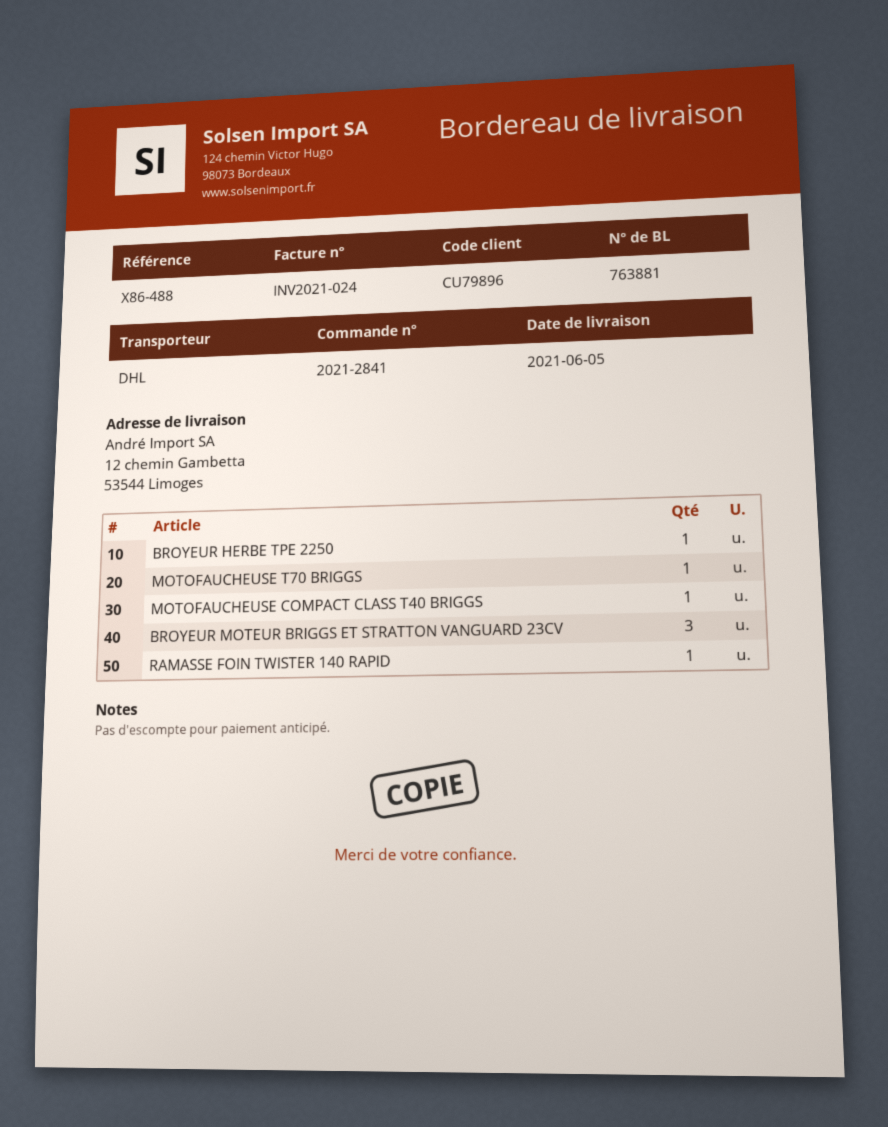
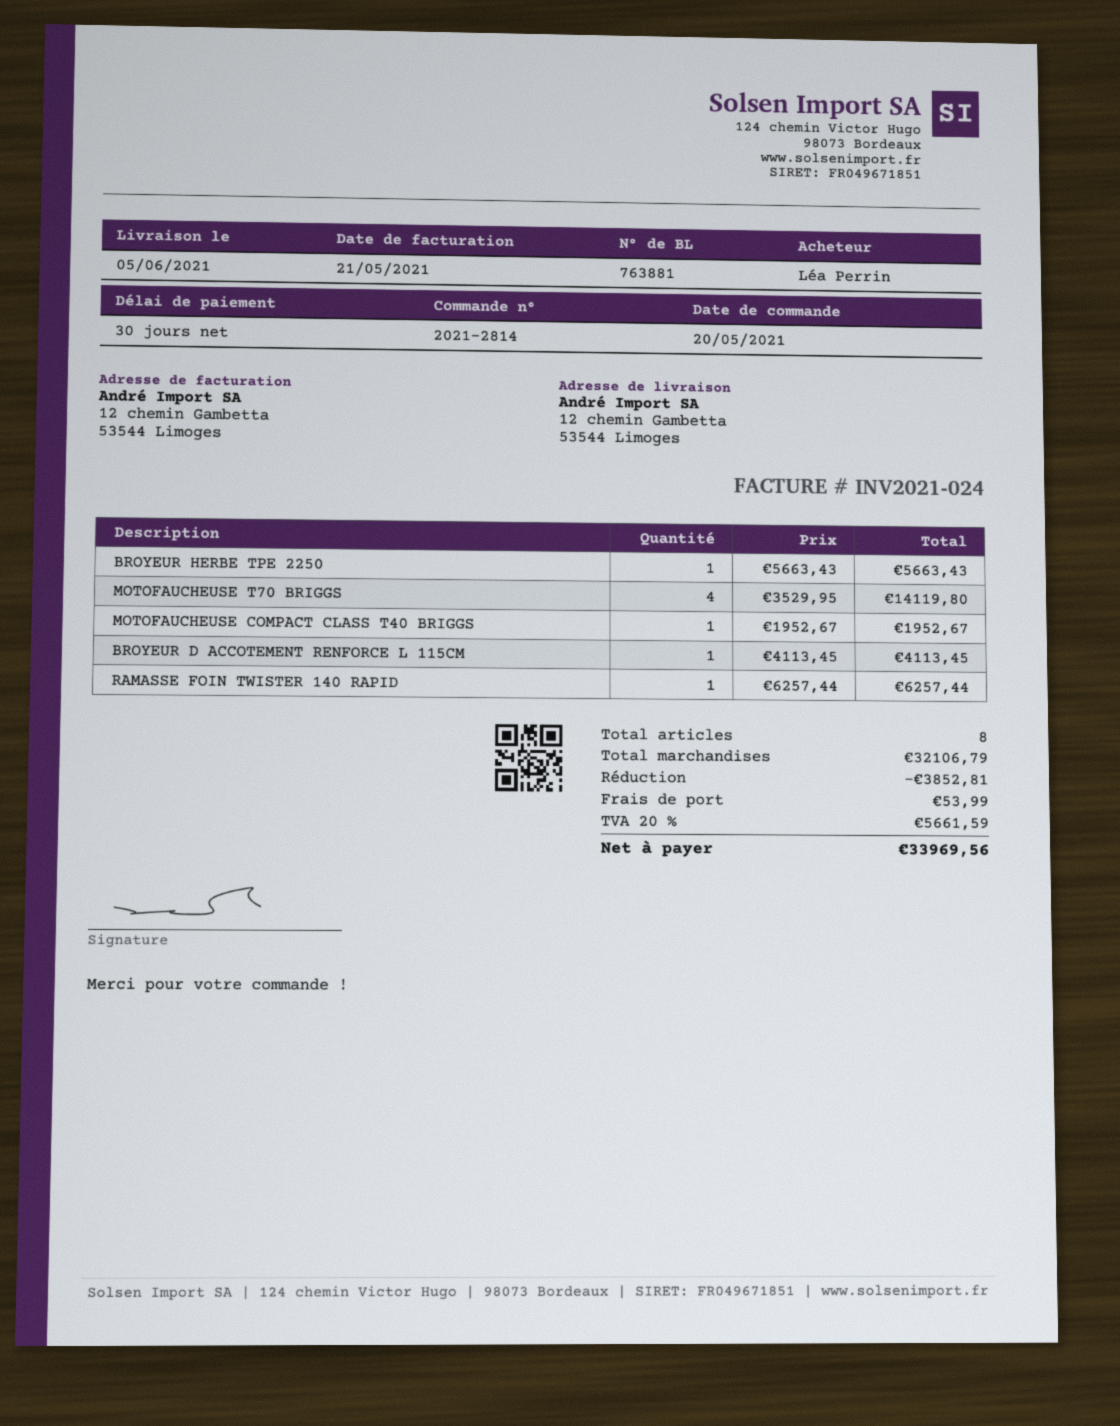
order number: 2021-2841 -> 2021-2814
MOTOFAUCHEUSE T70 BRIGGS: 1 -> 4
BROYEUR MOTEUR BRIGGS ET STRATTON VANGUARD 23CV: 3 -> none
BROYEUR D ACCOTEMENT RENFORCE L 115CM: none -> 1

